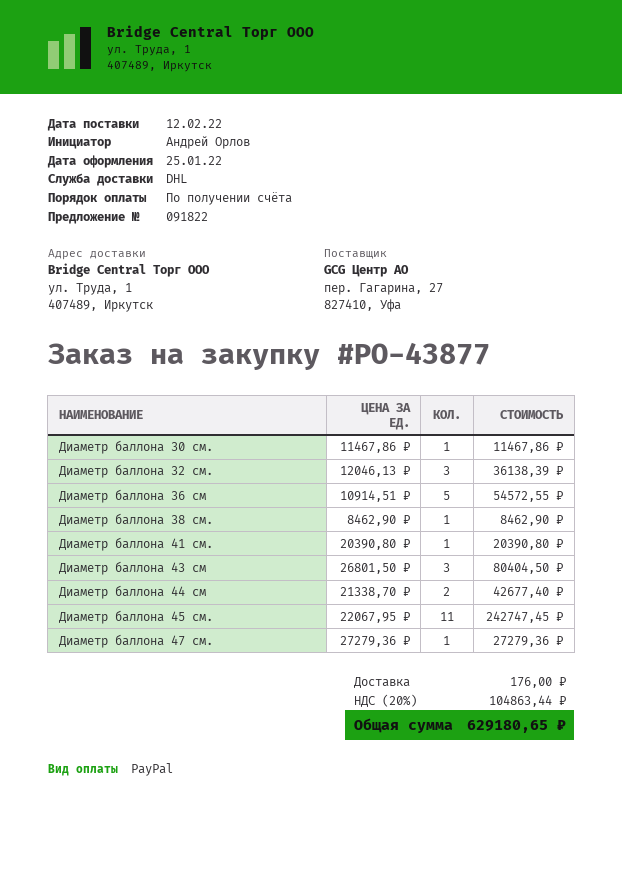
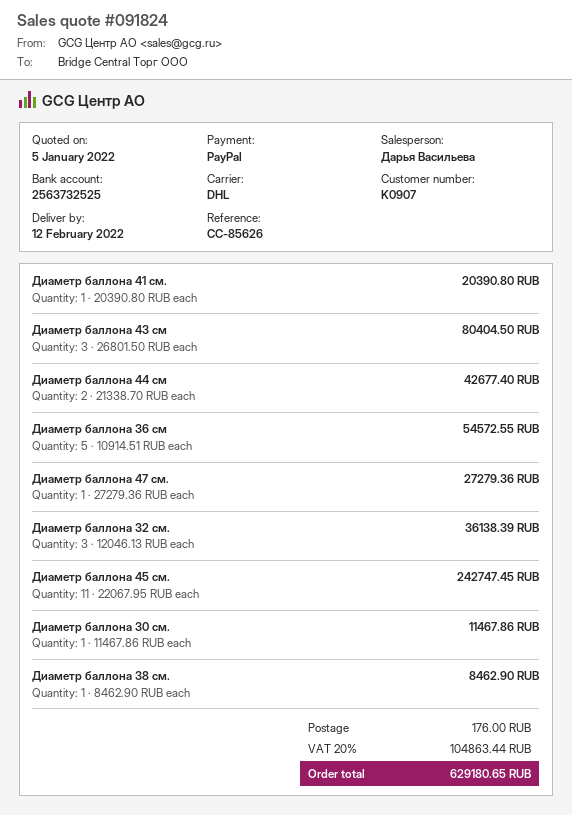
quote number: 091822 -> 091824

